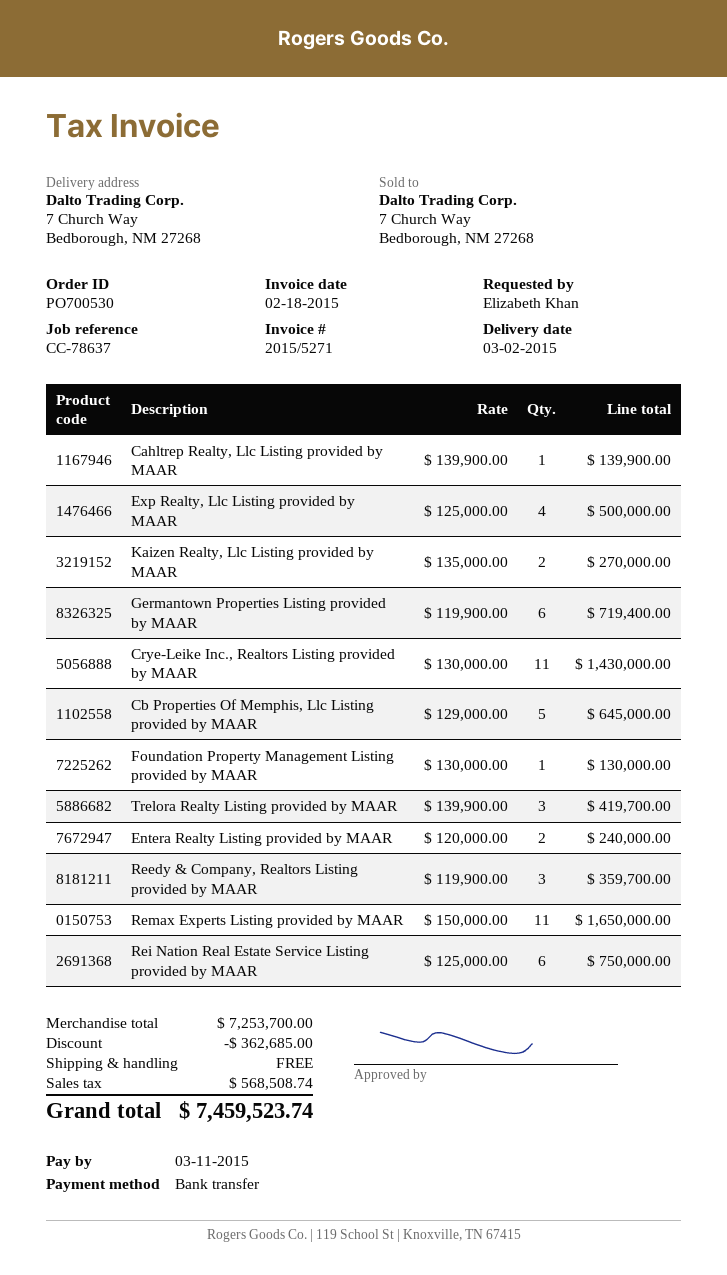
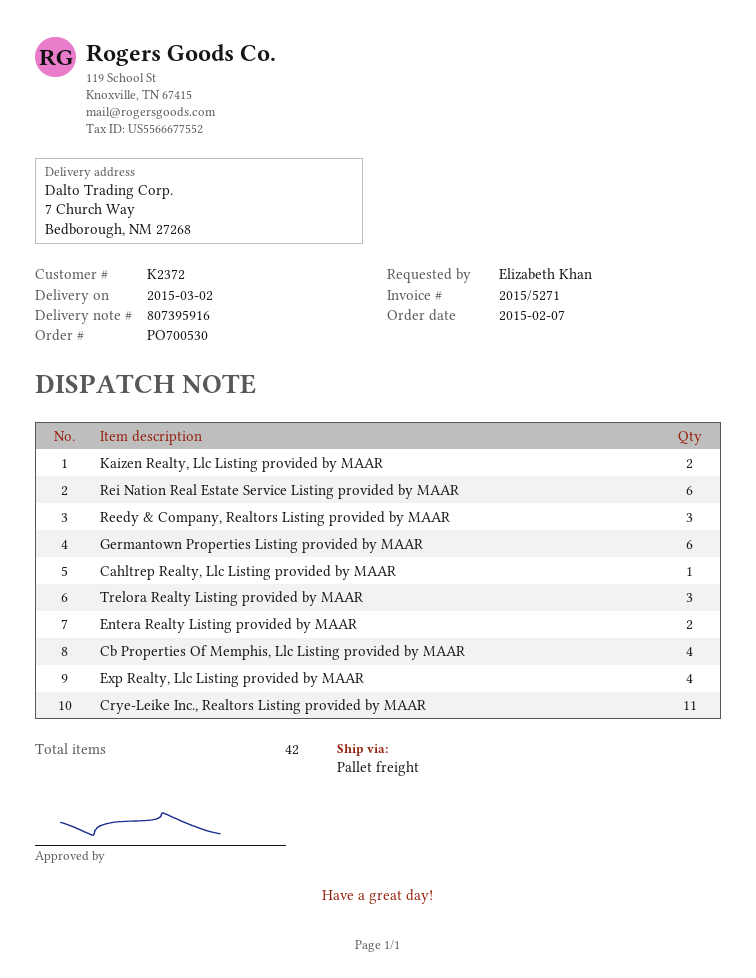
Cb Properties Of Memphis, Llc Listing provided by MAAR: 5 -> 4
Foundation Property Management Listing provided by MAAR: 1 -> none
Remax Experts Listing provided by MAAR: 11 -> none

